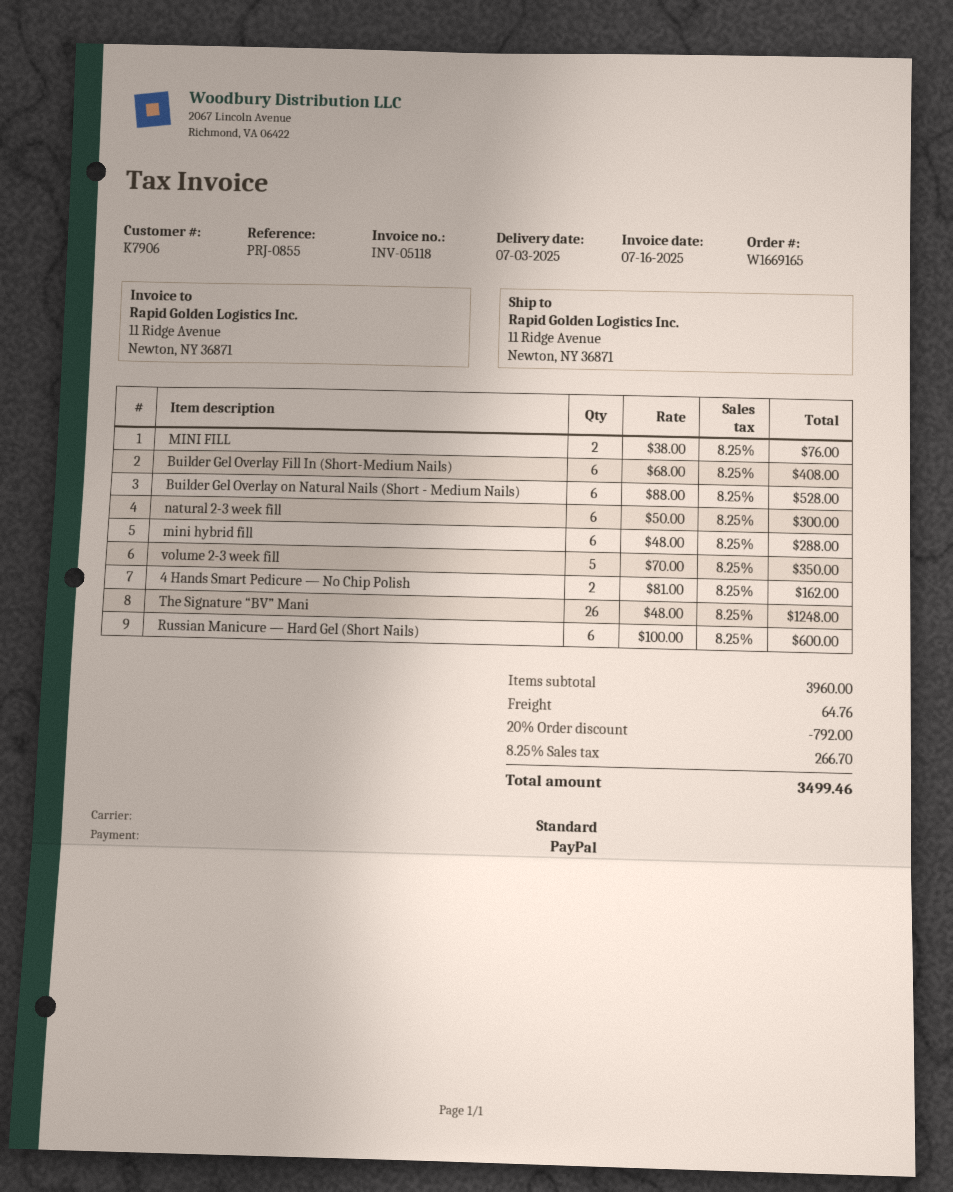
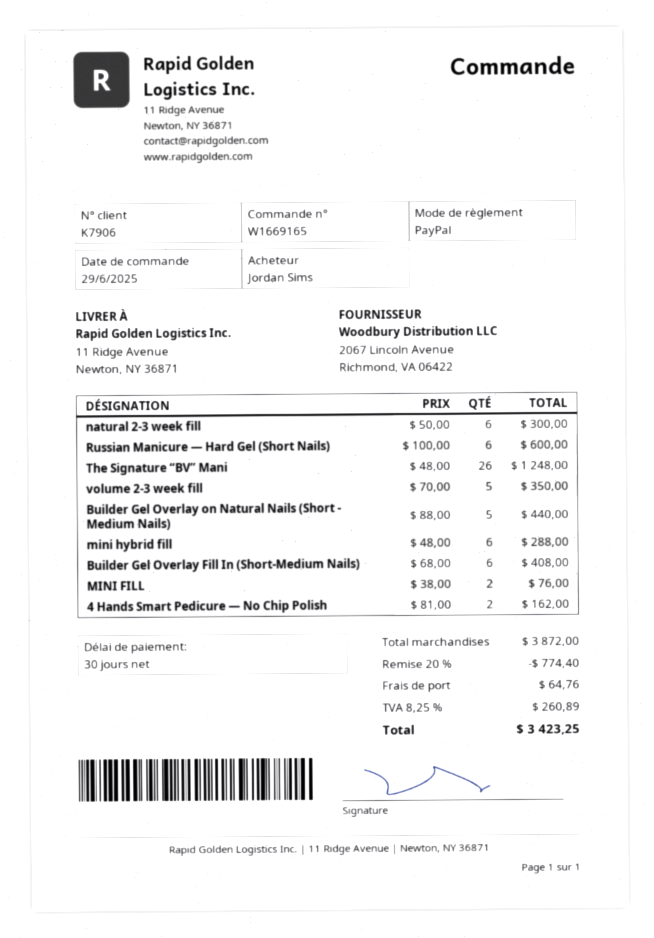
Builder Gel Overlay on Natural Nails (Short - Medium Nails): 6 x 88.00 = 528.00 -> 5 x 88.00 = 440.00
subtotal: 3960.00 -> 3872.00
discount: 20% = 792.00 -> 20% = 774.40
tax: 8.25% = 266.70 -> 8.25% = 260.89
total: 3499.46 -> 3423.25

